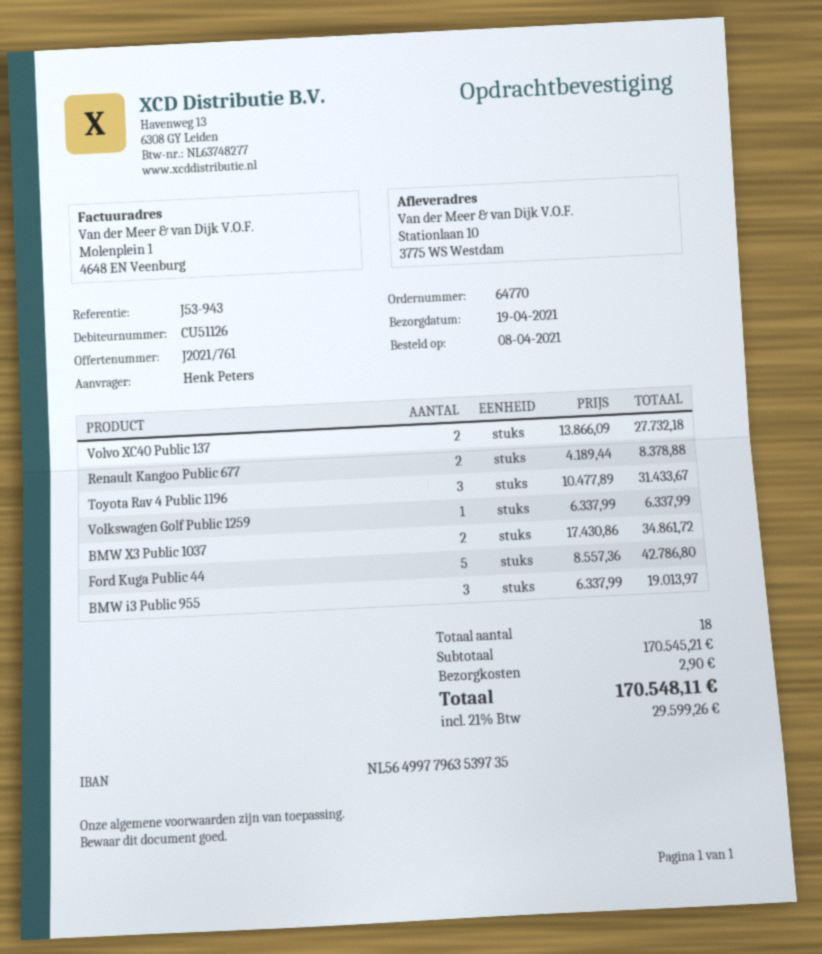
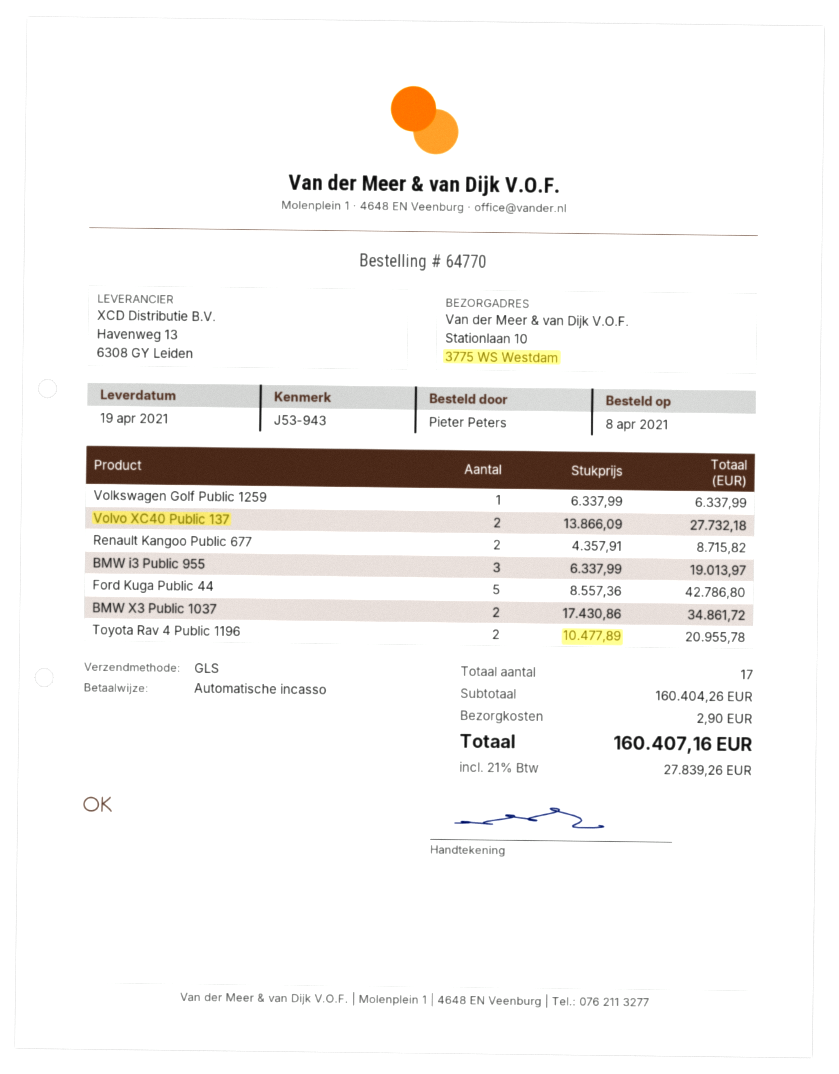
ordered by: Henk Peters -> Pieter Peters
Renault Kangoo Public 677: 2 x 4189.44 = 8378.88 -> 2 x 4357.91 = 8715.82
Toyota Rav 4 Public 1196: 3 x 10477.89 = 31433.67 -> 2 x 10477.89 = 20955.78
total quantity: 18 -> 17
subtotal: 170545.21 -> 160404.26
tax: 21% = 29599.26 -> 21% = 27839.26
total: 170548.11 -> 160407.16

